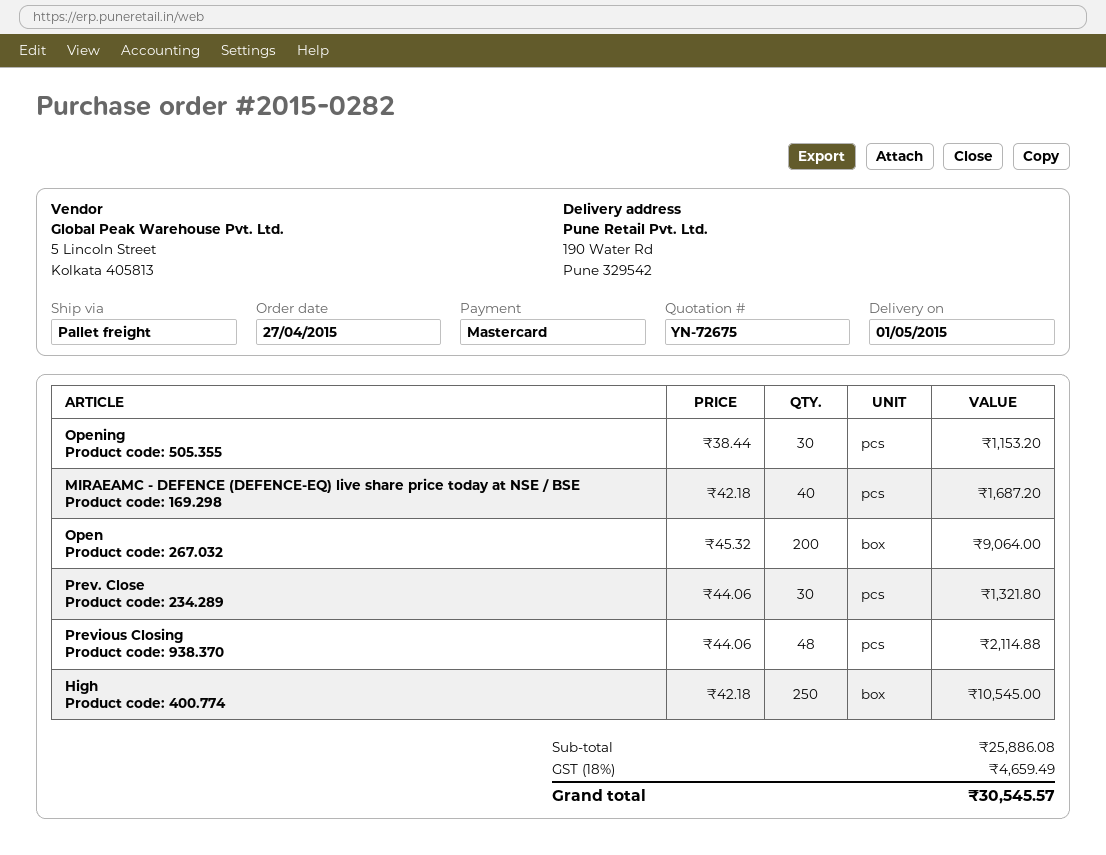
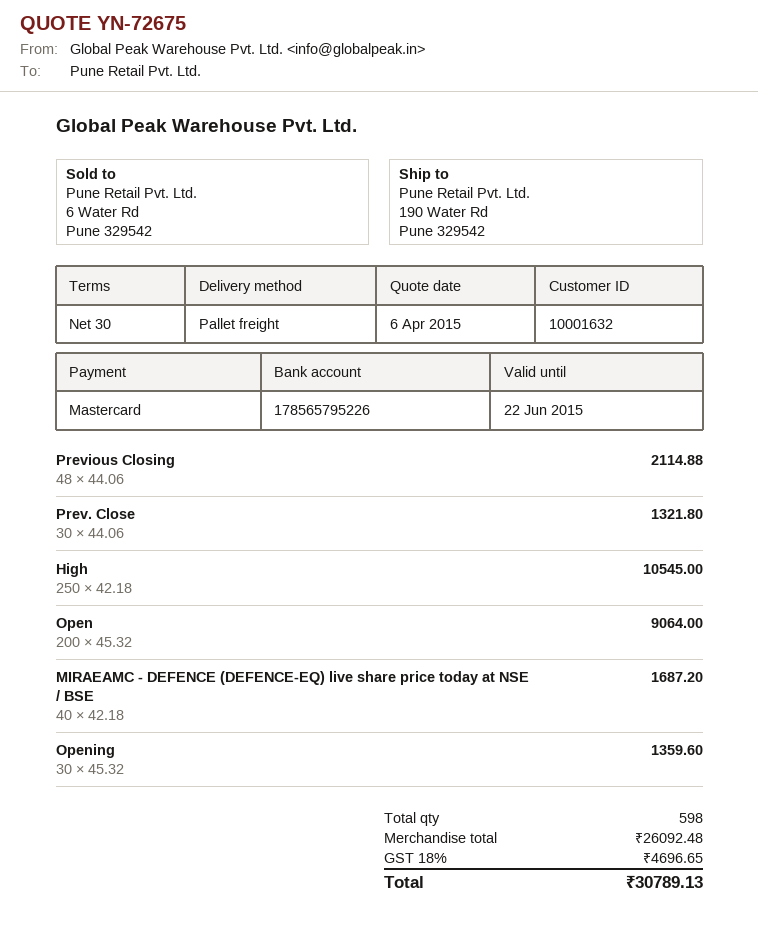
Opening: 30 x 38.44 = 1153.20 -> 30 x 45.32 = 1359.60
subtotal: 25886.08 -> 26092.48
tax: 18% = 4659.49 -> 18% = 4696.65
total: 30545.57 -> 30789.13

